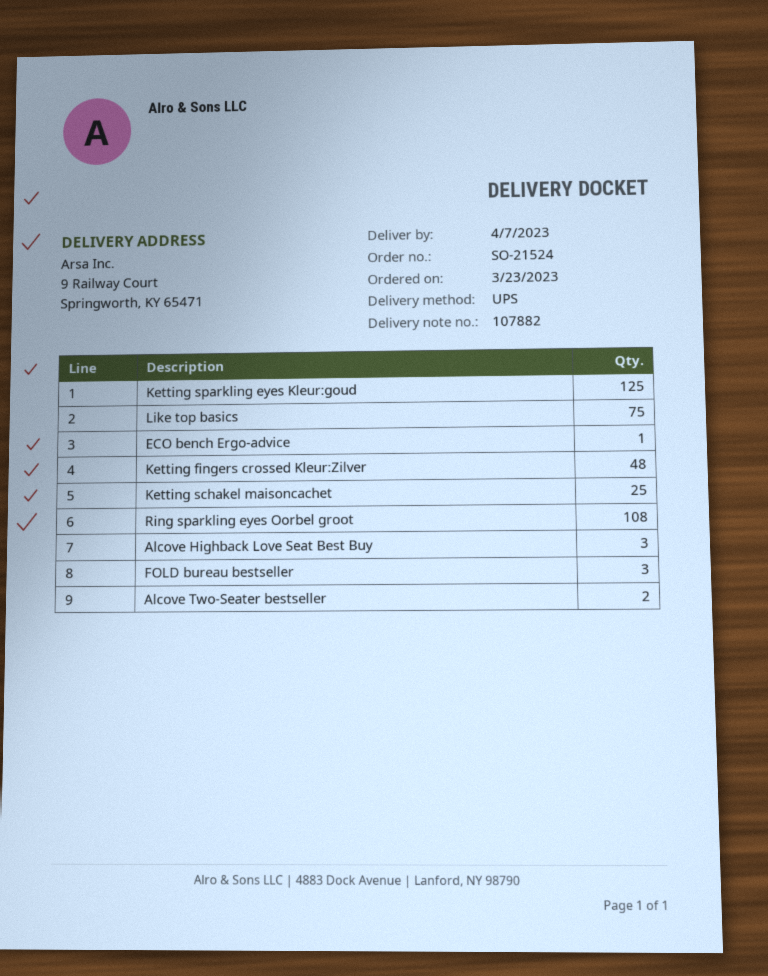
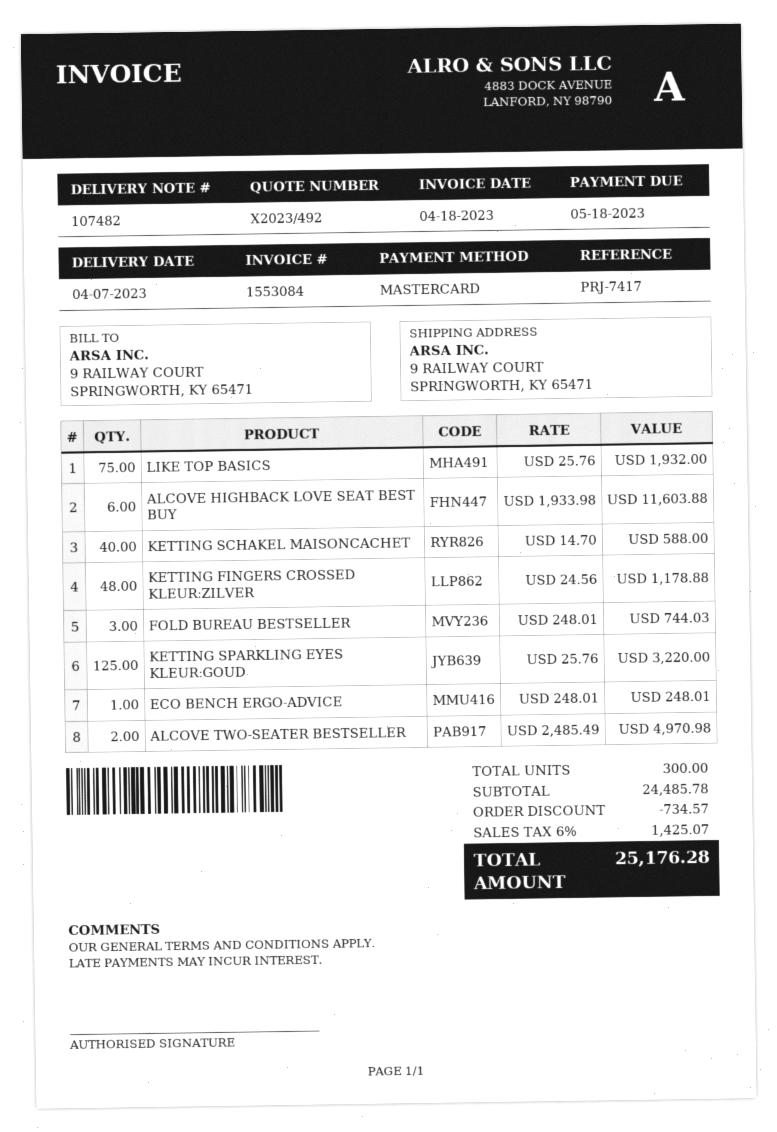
delivery note number: 107882 -> 107482
Ketting schakel maisoncachet: 25 -> 40
Ring sparkling eyes Oorbel groot: 108 -> none
Alcove Highback Love Seat Best Buy: 3 -> 6

